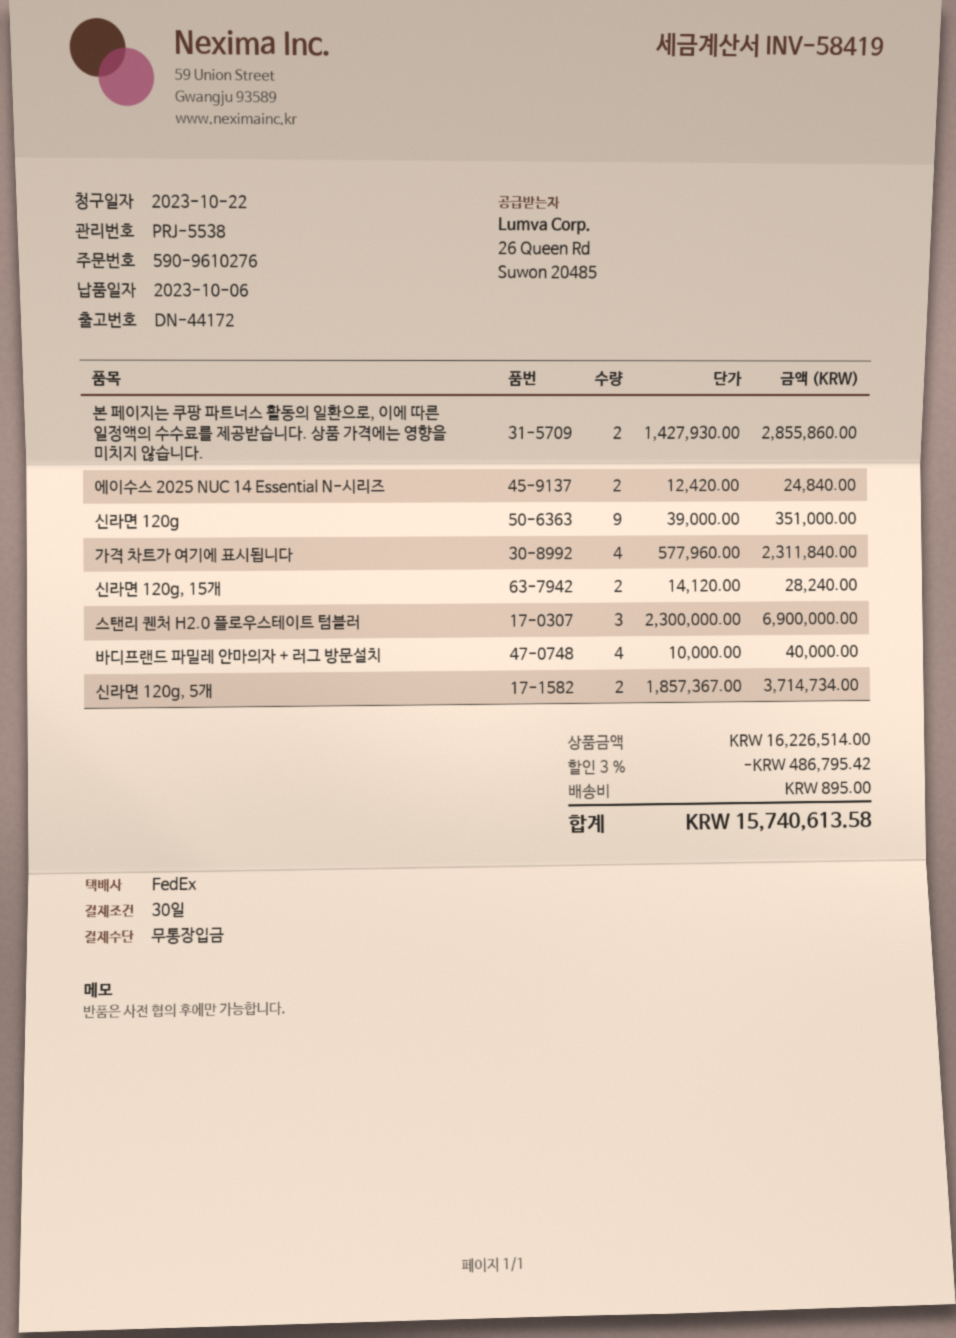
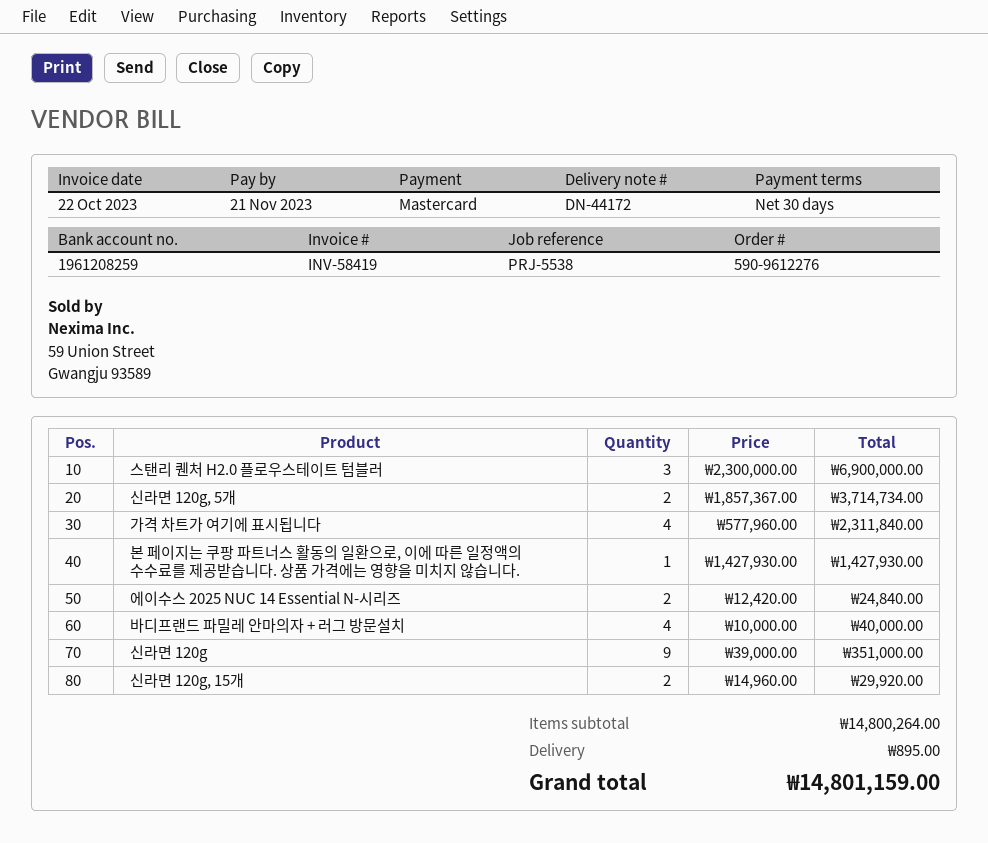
order number: 590-9610276 -> 590-9612276
payment method: bank transfer -> Mastercard
본 페이지는 쿠팡 파트너스 활동의 일환으로, 이에 따른 일정액의 수수료를 제공받습니다. 상품 가격에는 영향을 미치지 않습니다.: 2 x 1427930.00 = 2855860.00 -> 1 x 1427930.00 = 1427930.00
신라면 120g, 15개: 2 x 14120.00 = 28240.00 -> 2 x 14960.00 = 29920.00
subtotal: 16226514.00 -> 14800264.00
discount: 3% = 486795.42 -> none
total: 15740613.58 -> 14801159.00

